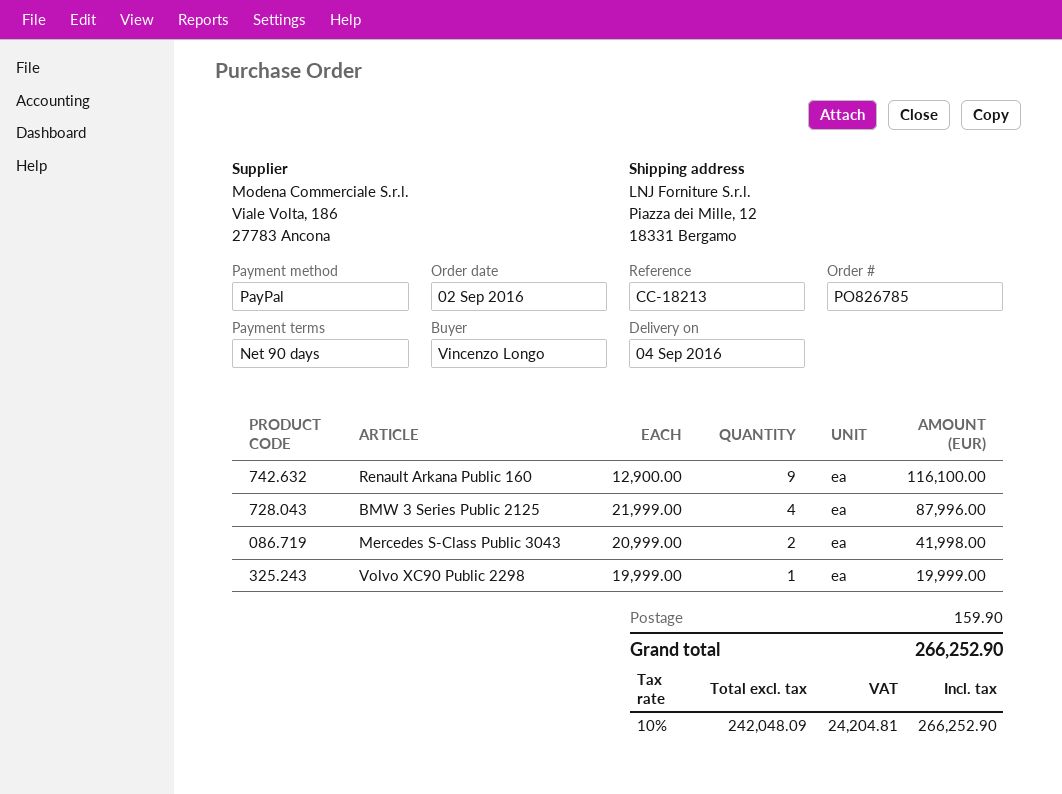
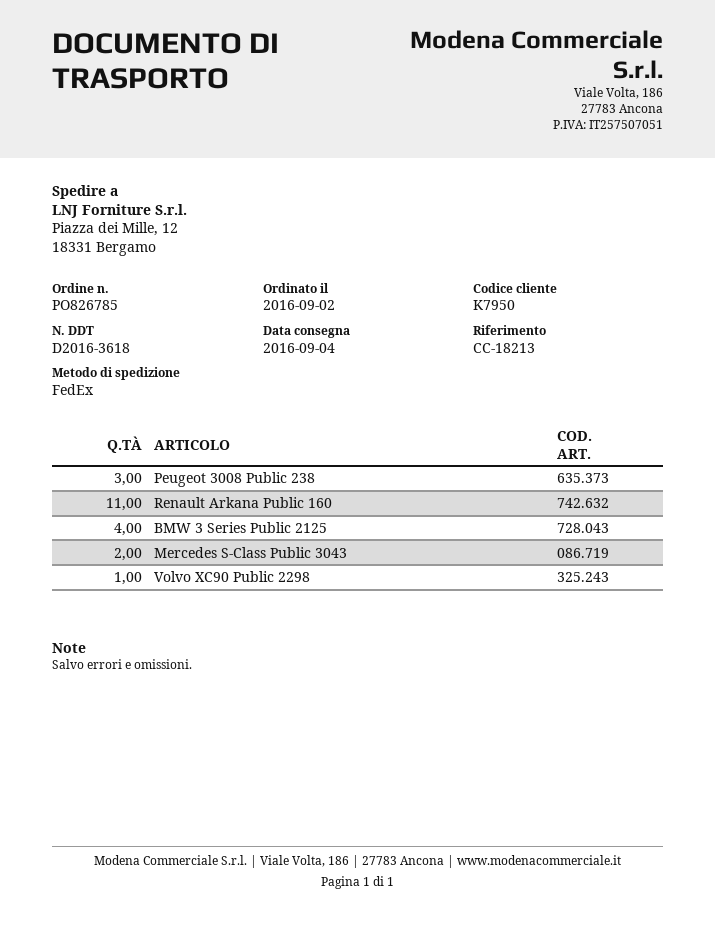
Renault Arkana Public 160: 9 -> 11
Peugeot 3008 Public 238: none -> 3

